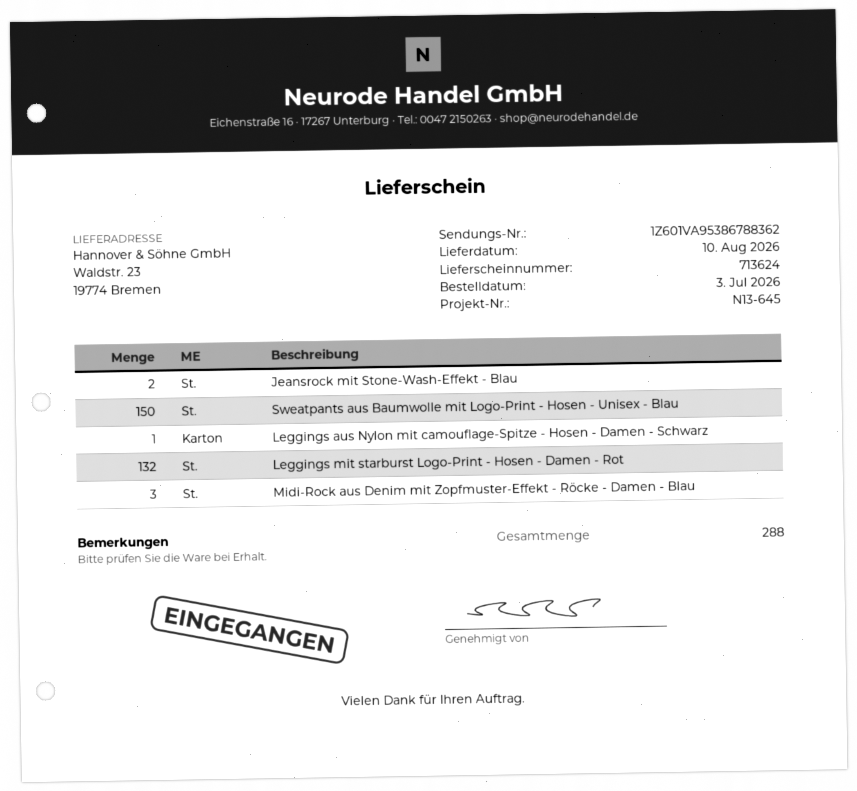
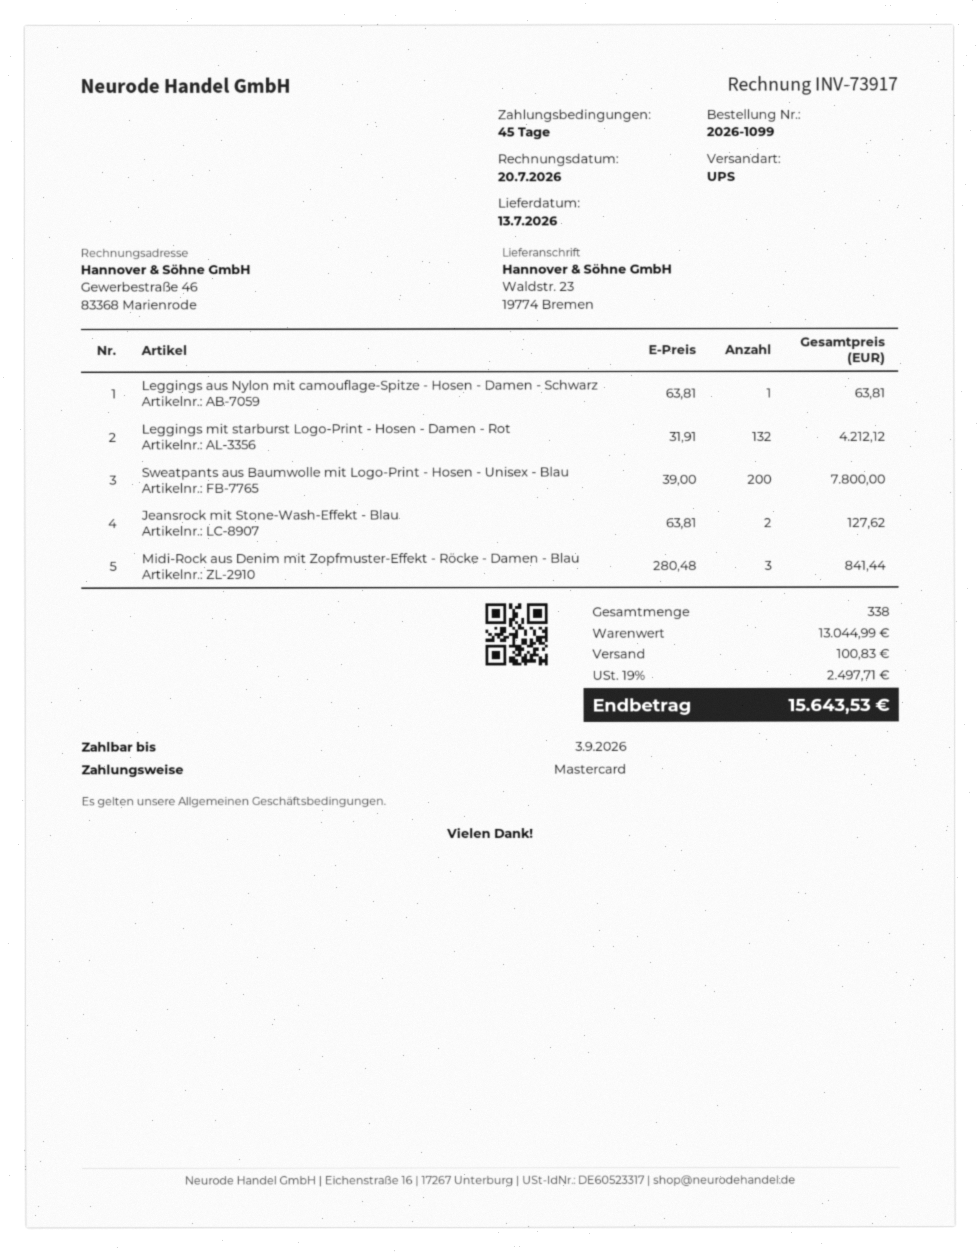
delivery date: 2026-08-10 -> 2026-07-13
Sweatpants aus Baumwolle mit Logo-Print - Hosen - Unisex - Blau: 150 -> 200
total quantity: 288 -> 338

